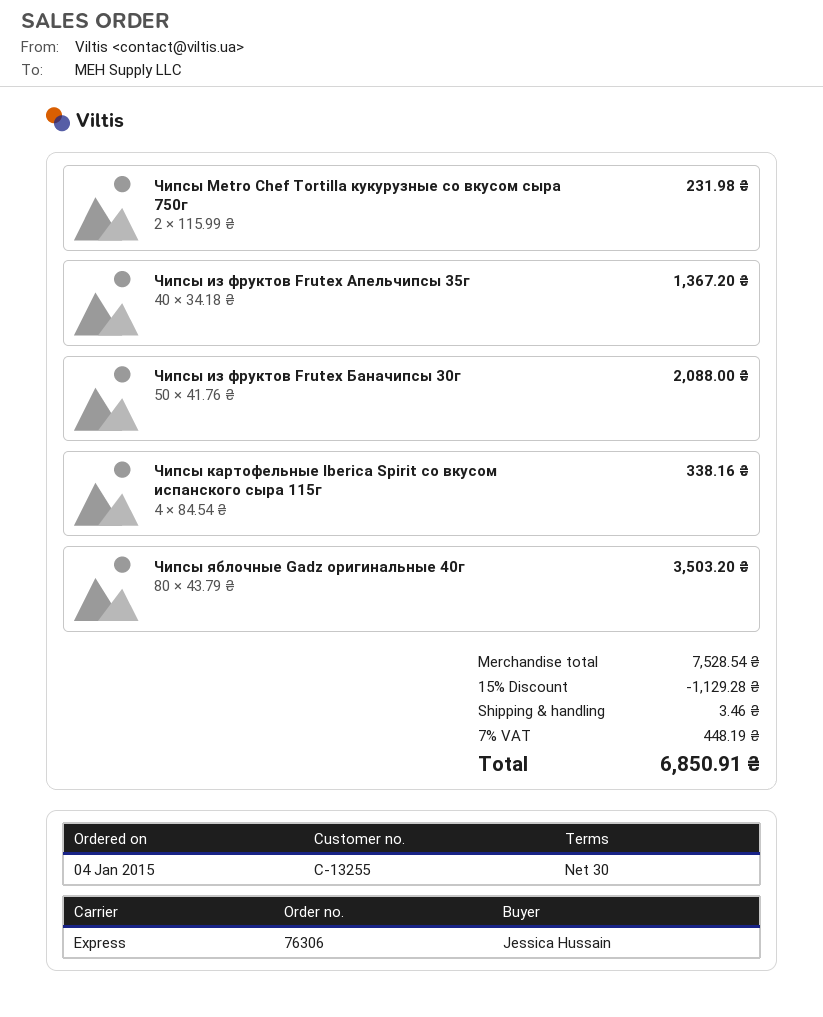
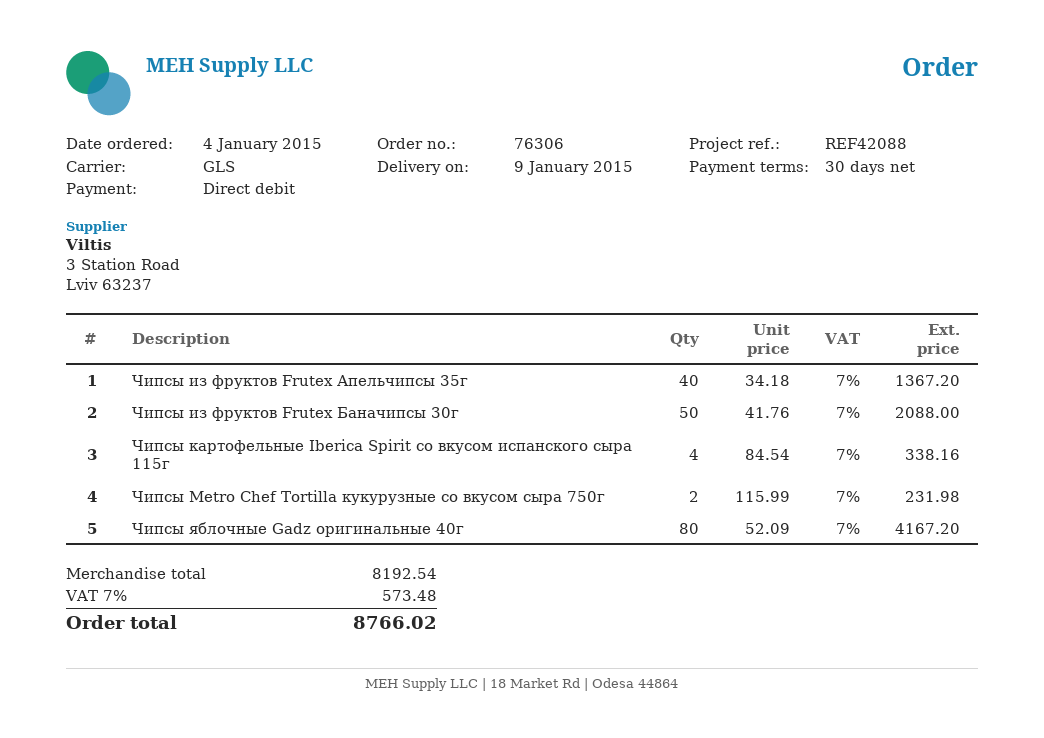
shipping method: express -> GLS
Чипсы яблочные Gadz оригинальные 40г: 80 x 43.79 = 3503.20 -> 80 x 52.09 = 4167.20
subtotal: 7528.54 -> 8192.54
discount: 15% = 1129.28 -> none
shipping: 3.46 -> none
tax: 7% = 448.19 -> 7% = 573.48
total: 6850.91 -> 8766.02

